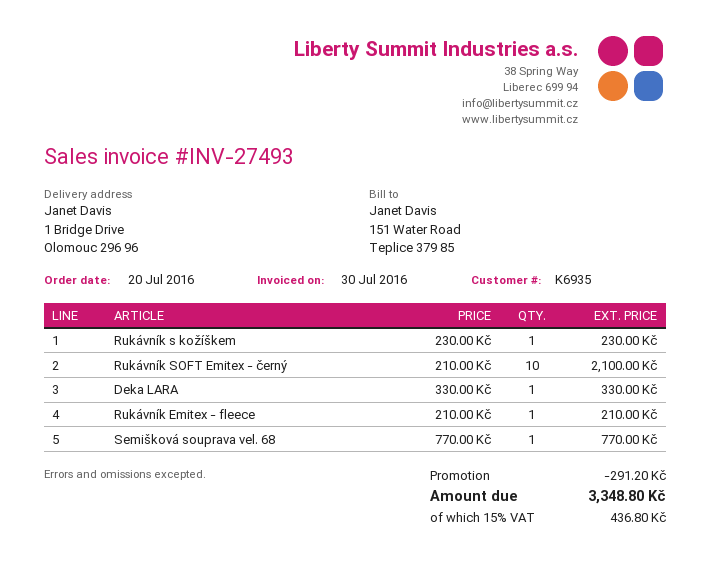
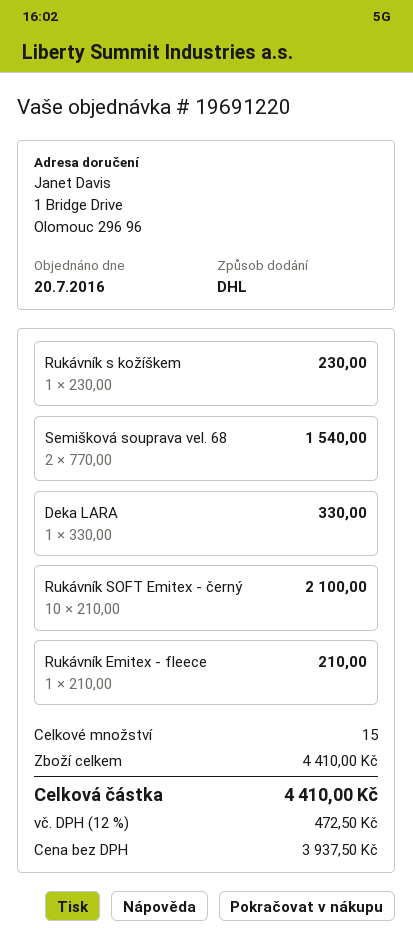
Semišková souprava vel. 68: 1 x 770.00 = 770.00 -> 2 x 770.00 = 1540.00
discount: 291.20 -> none
tax: 15% = 436.80 -> 12% = 472.50
total: 3348.80 -> 4410.00

